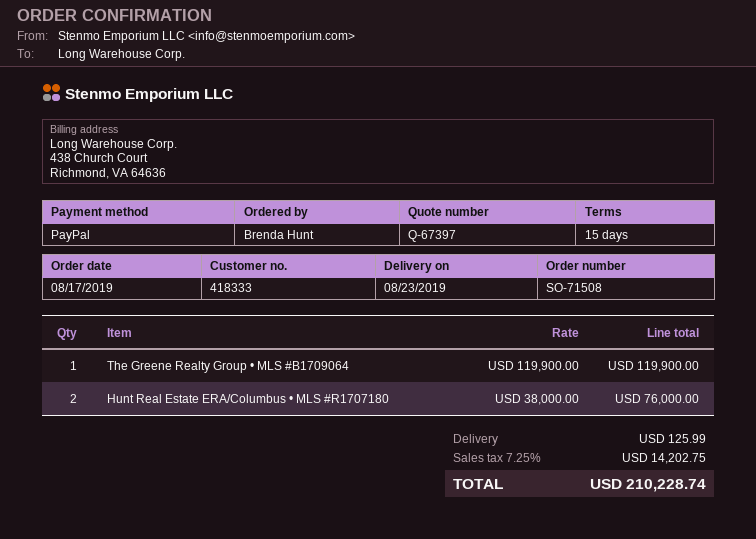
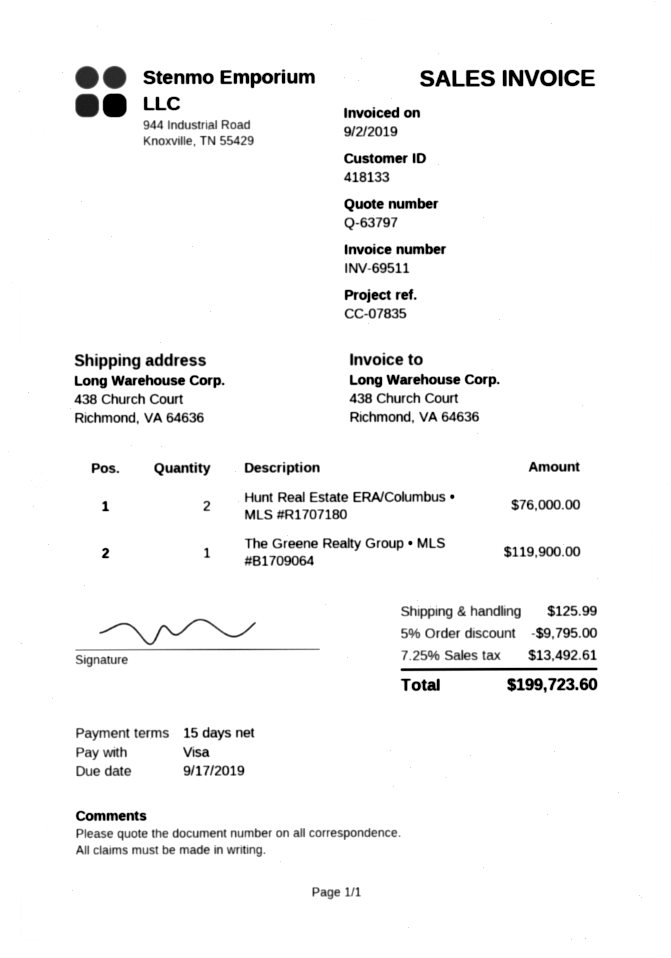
quote number: Q-67397 -> Q-63797
customer number: 418333 -> 418133
payment method: PayPal -> Visa
discount: none -> 5% = 9795.00
tax: 7.25% = 14202.75 -> 7.25% = 13492.61
total: 210228.74 -> 199723.60

